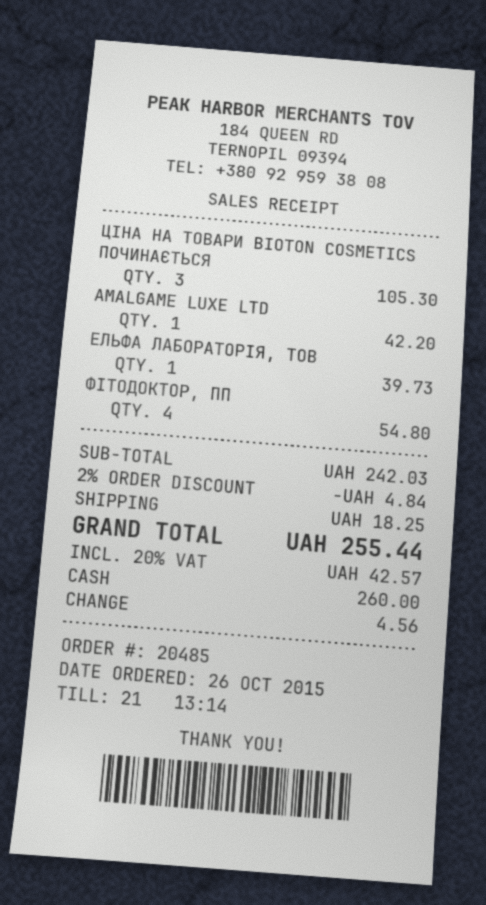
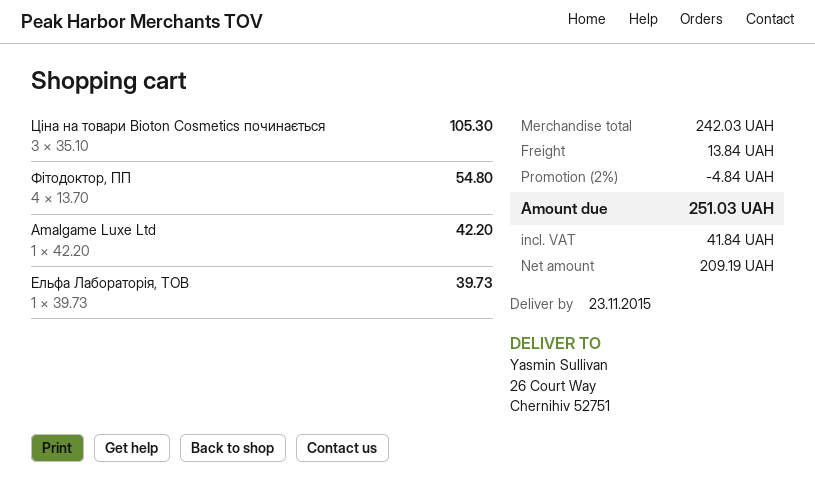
shipping: 18.25 -> 13.84
tax: 42.57 -> 41.84
total: 255.44 -> 251.03

